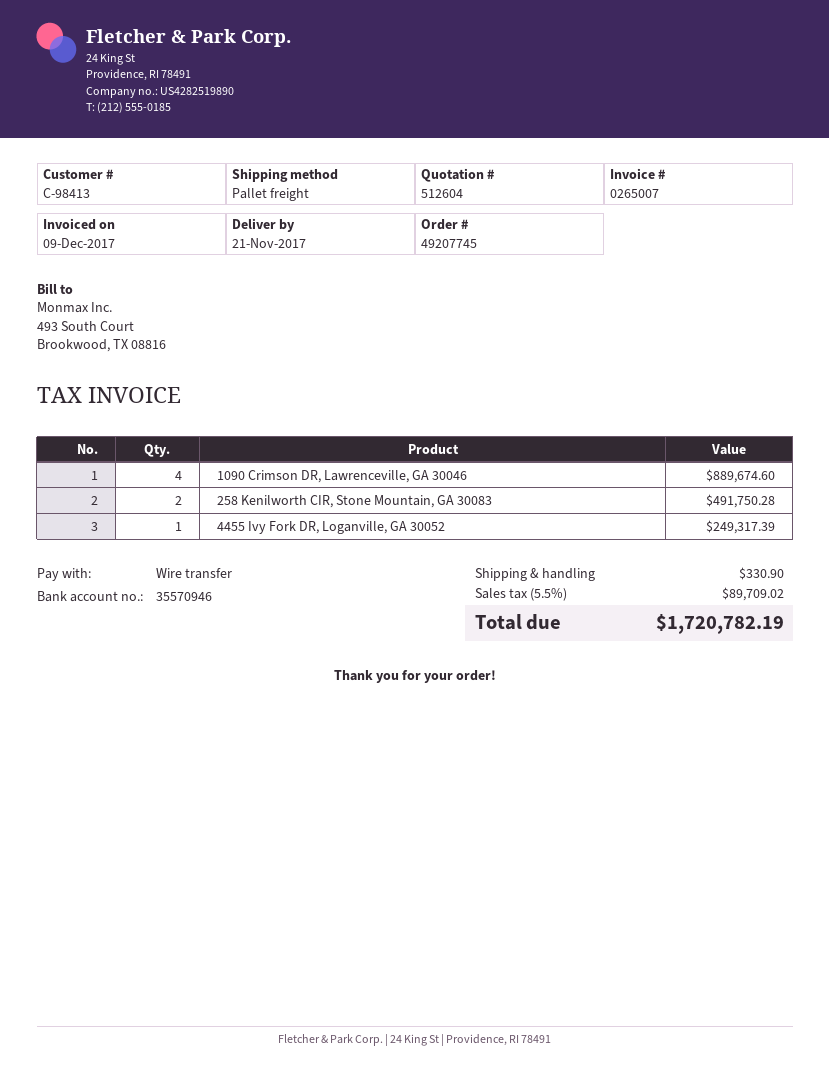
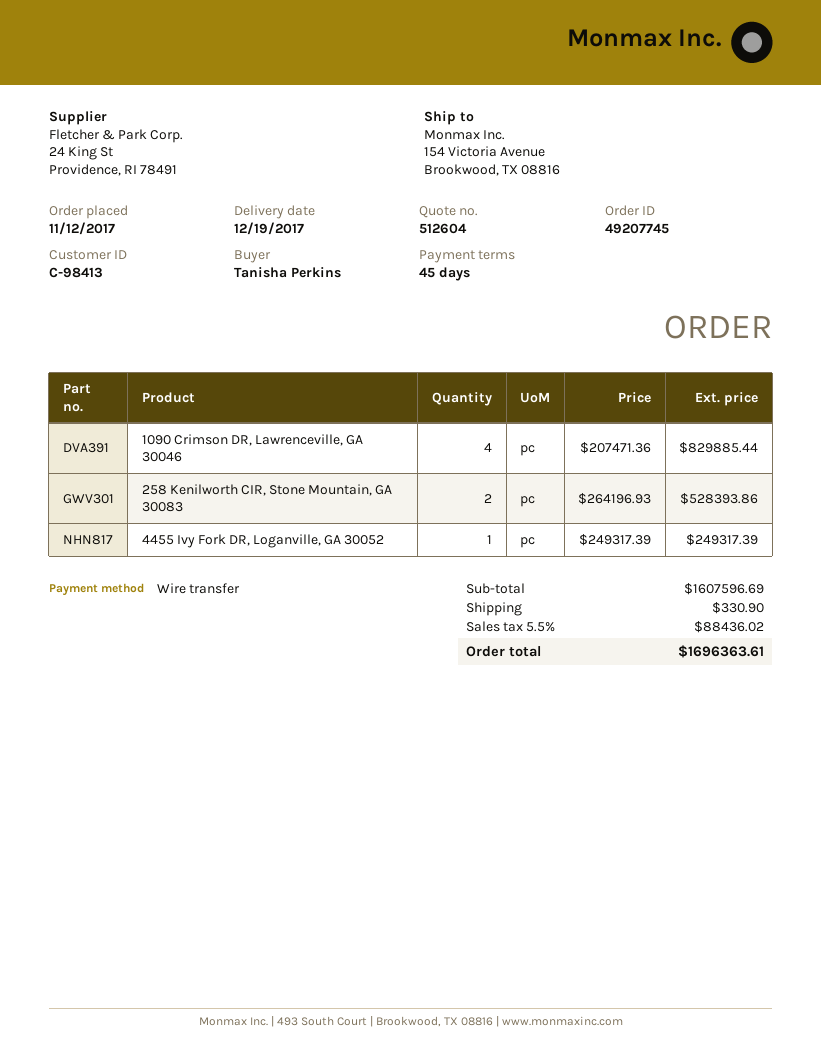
delivery date: 2017-11-21 -> 2017-12-19
1090 Crimson DR, Lawrenceville, GA 30046: 4 for 889674.60 -> 4 for 829885.44
258 Kenilworth CIR, Stone Mountain, GA 30083: 2 for 491750.28 -> 2 for 528393.86
tax: 5.5% = 89709.02 -> 5.5% = 88436.02
total: 1720782.19 -> 1696363.61

